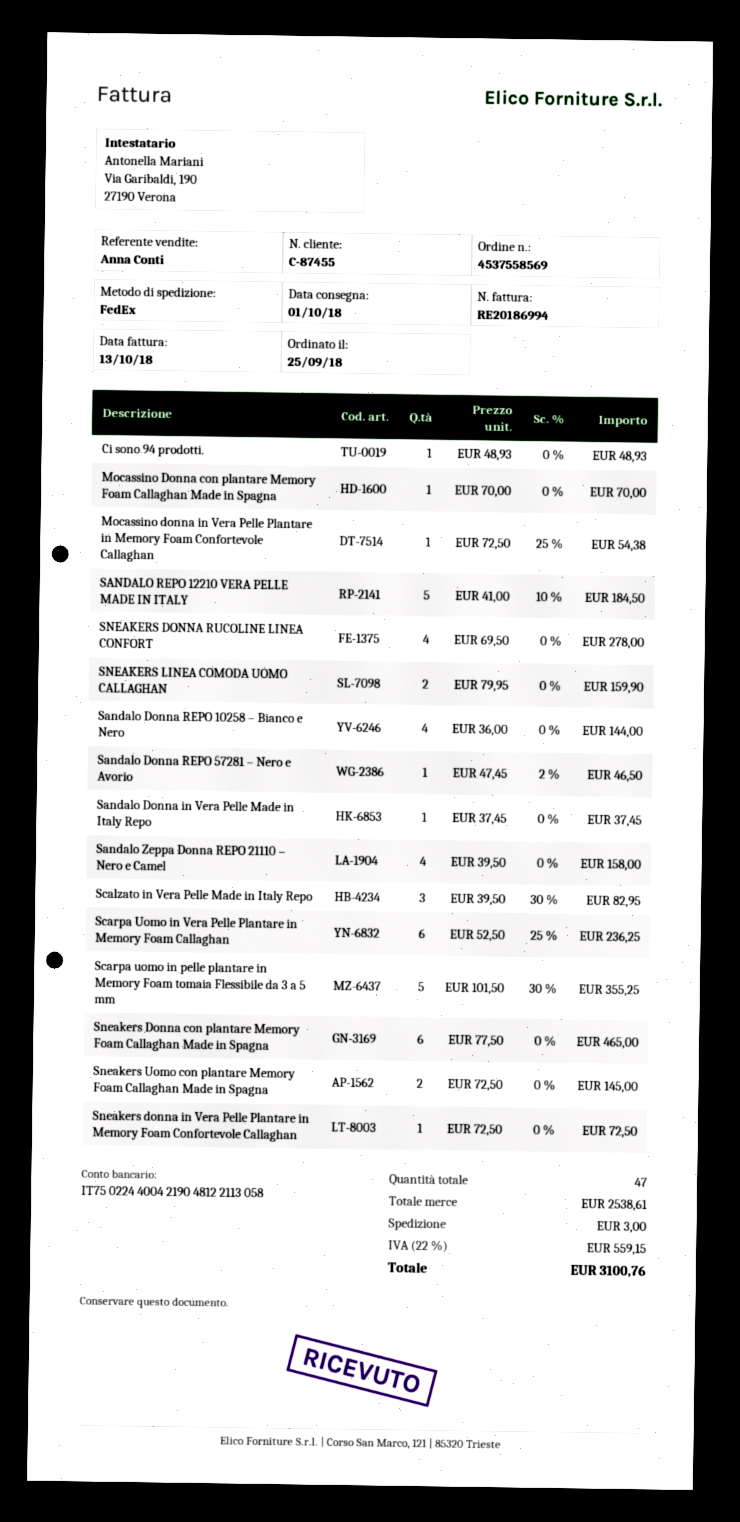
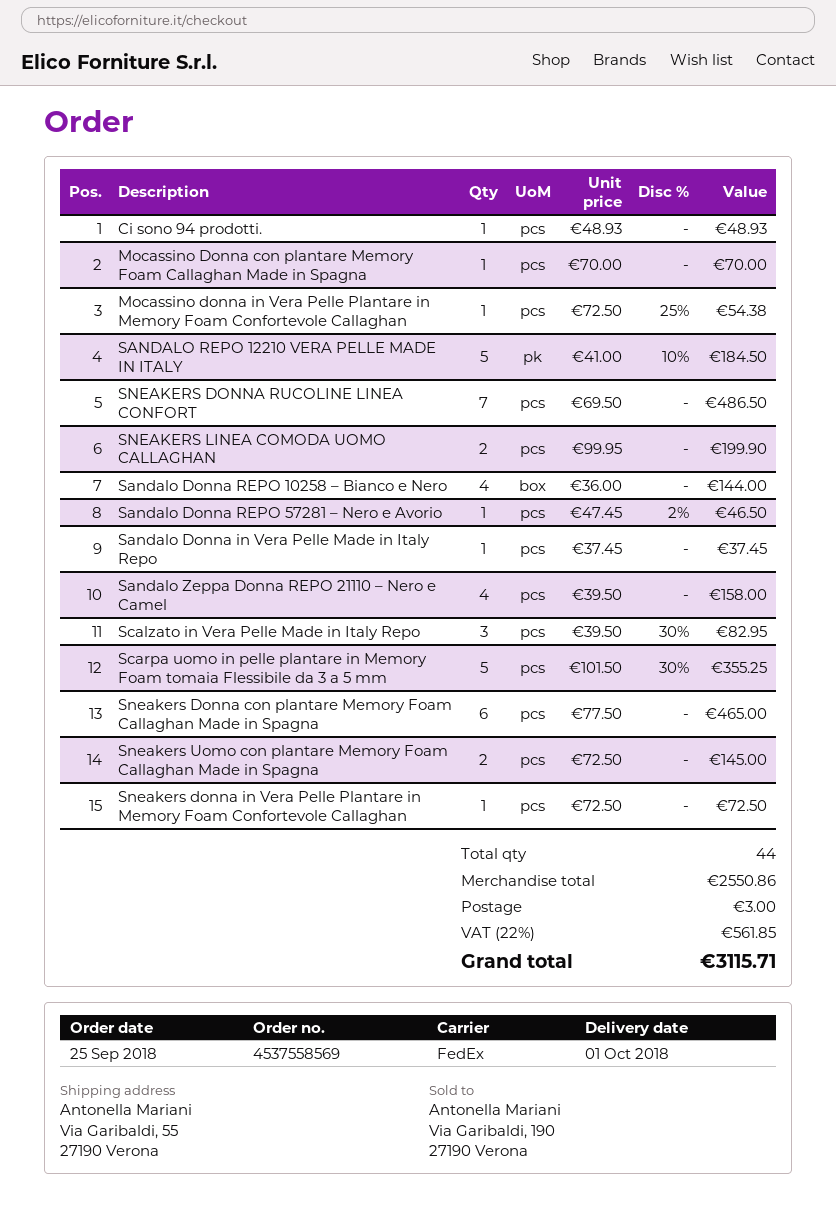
SNEAKERS DONNA RUCOLINE LINEA CONFORT: 4 x 69.50 = 278.00 -> 7 x 69.50 = 486.50
SNEAKERS LINEA COMODA UOMO CALLAGHAN: 2 x 79.95 = 159.90 -> 2 x 99.95 = 199.90
Scarpa Uomo in Vera Pelle Plantare in Memory Foam Callaghan: 6 x 52.50 - 25% = 236.25 -> none
total quantity: 47 -> 44
subtotal: 2538.61 -> 2550.86
tax: 22% = 559.15 -> 22% = 561.85
total: 3100.76 -> 3115.71

